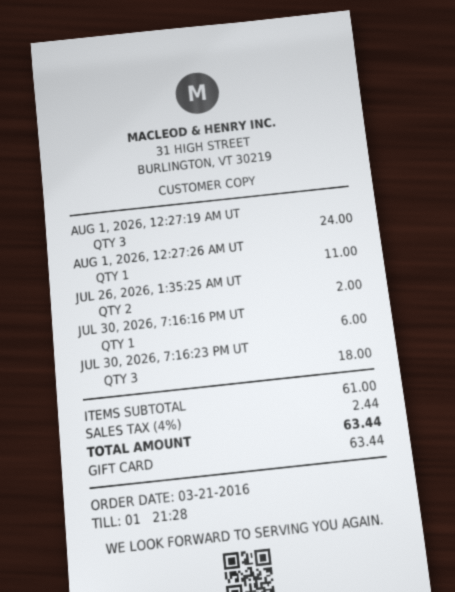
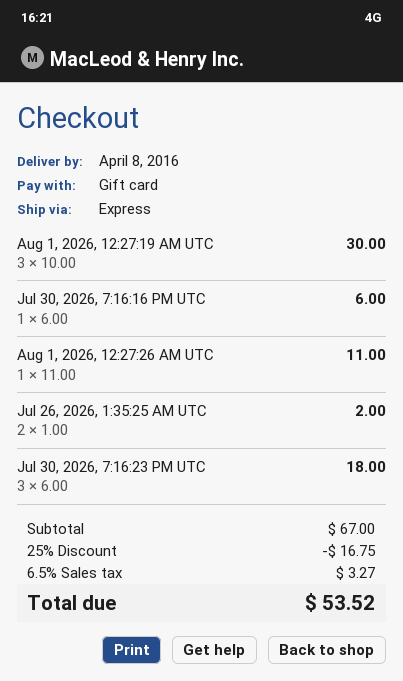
AUG 1, 2026, 12:27:19 AM UT: 3 for 24.00 -> 3 for 30.00
subtotal: 61.00 -> 67.00
discount: none -> 25% = 16.75
tax: 4% = 2.44 -> 6.5% = 3.27
total: 63.44 -> 53.52

